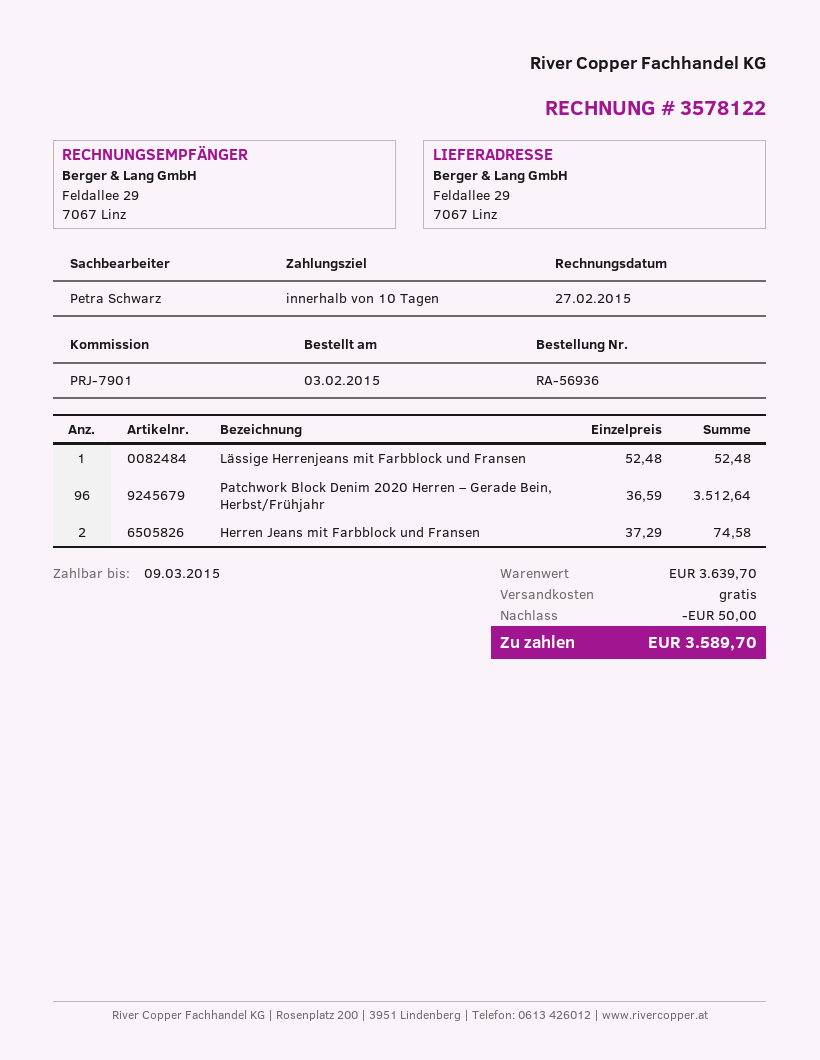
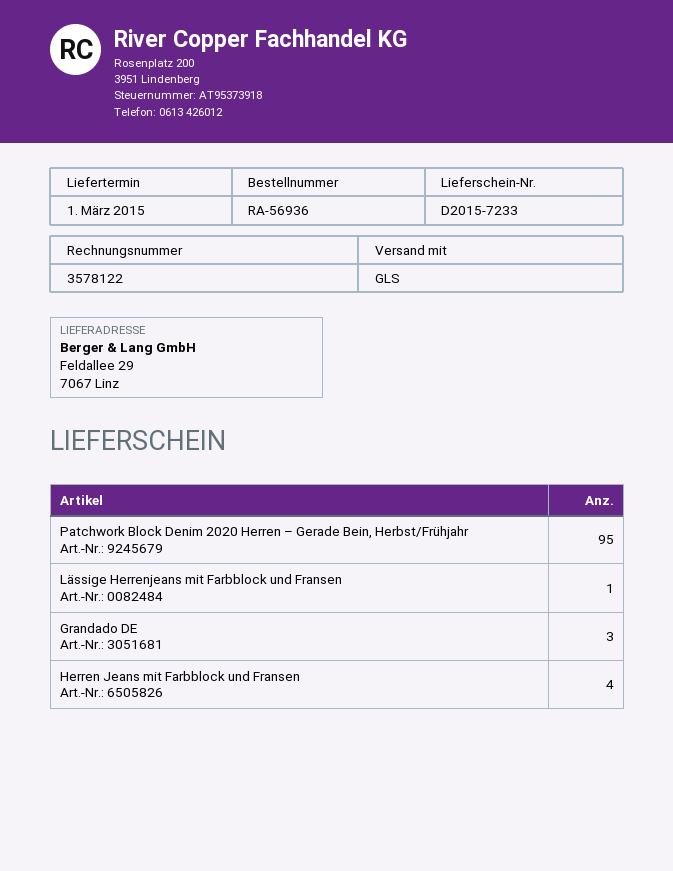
Patchwork Block Denim 2020 Herren – Gerade Bein, Herbst/Frühjahr: 96 -> 95
Herren Jeans mit Farbblock und Fransen: 2 -> 4
Grandado DE: none -> 3

